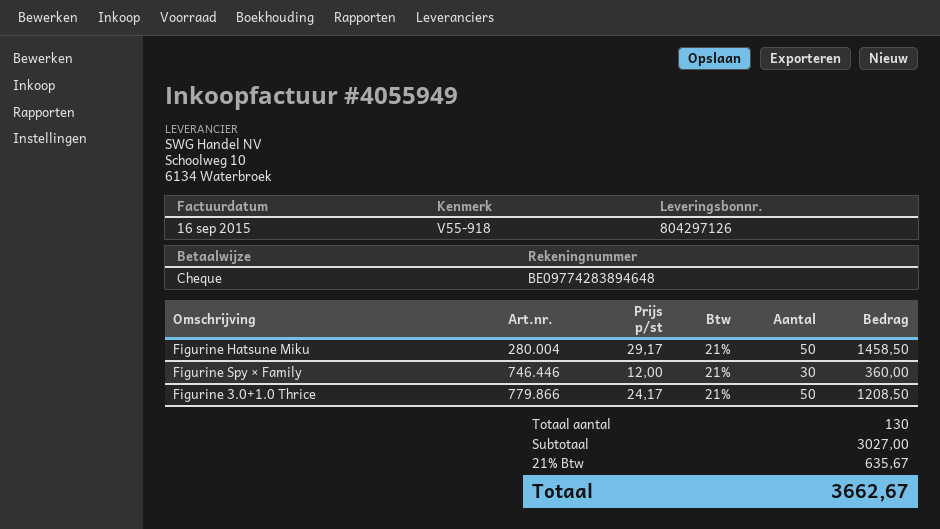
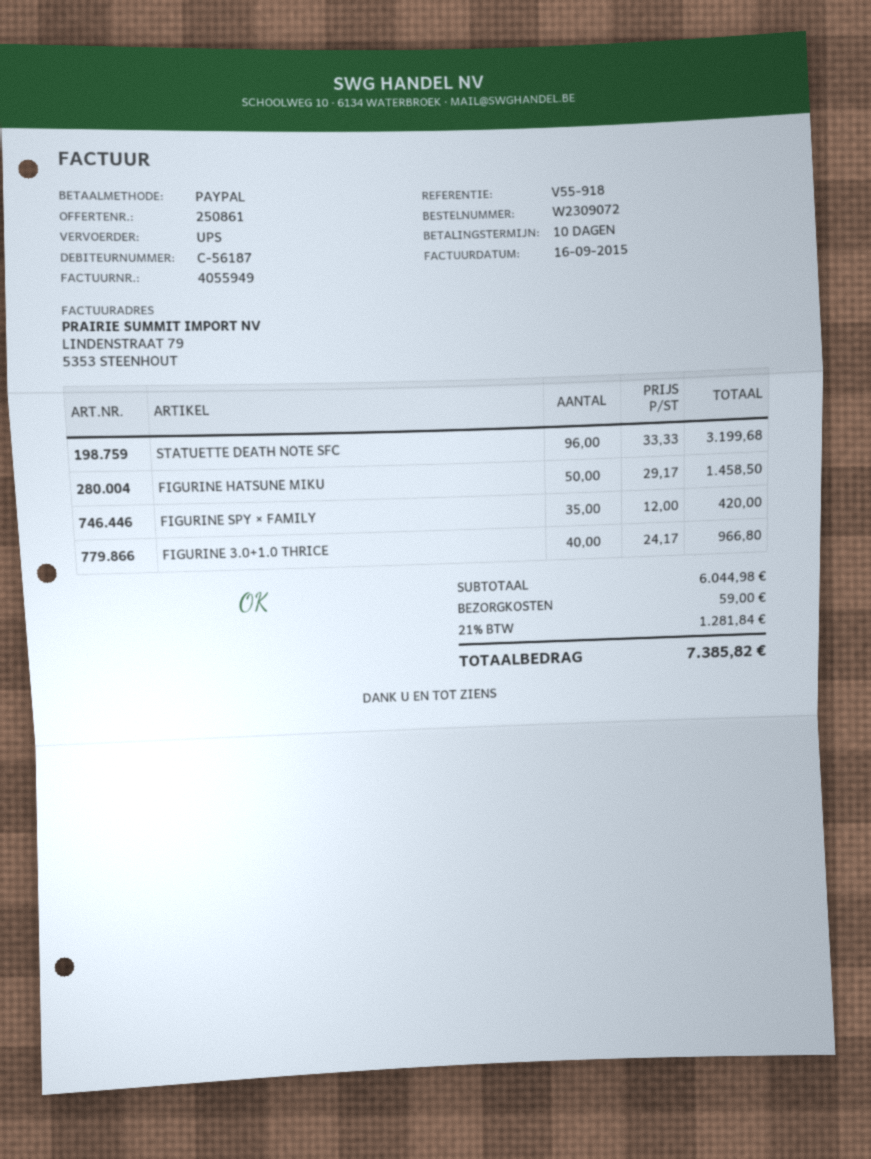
payment method: cheque -> PayPal
Figurine Spy × Family: 30 x 12.00 = 360.00 -> 35 x 12.00 = 420.00
Figurine 3.0+1.0 Thrice: 50 x 24.17 = 1208.50 -> 40 x 24.17 = 966.80
STATUETTE DEATH NOTE SFC: none -> 96 x 33.33 = 3199.68
subtotal: 3027.00 -> 6044.98
shipping: none -> 59.00
tax: 21% = 635.67 -> 21% = 1281.84
total: 3662.67 -> 7385.82

